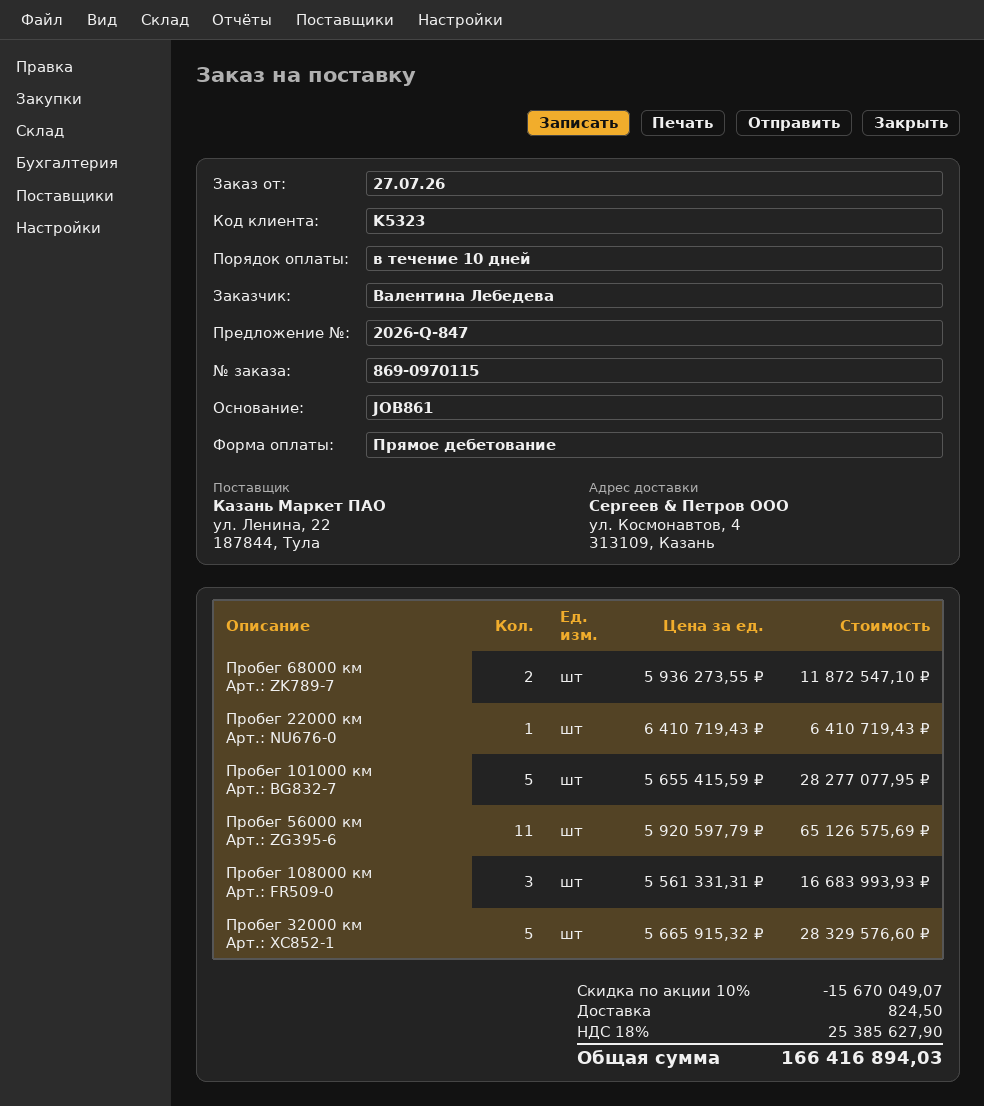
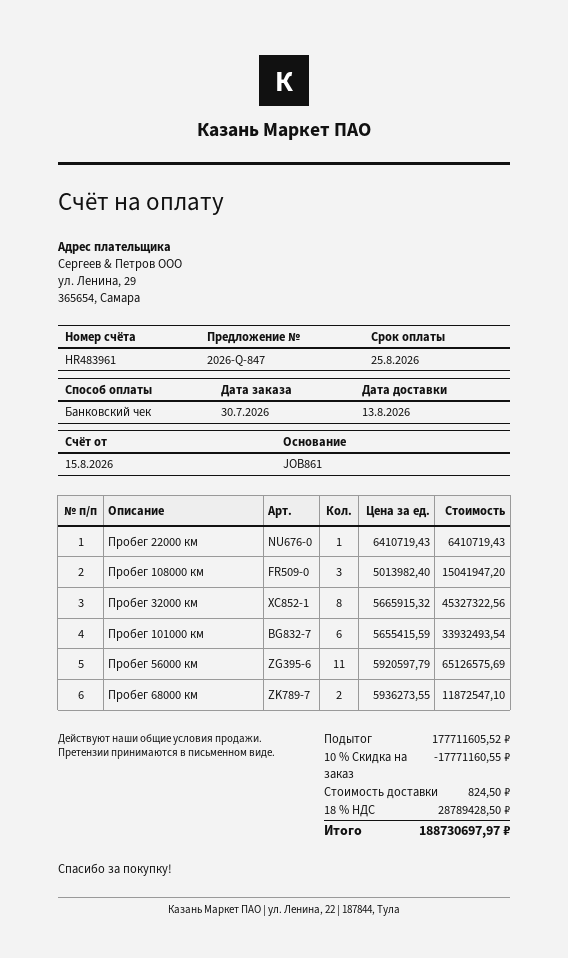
order date: 2026-07-27 -> 2026-07-30
payment method: direct debit -> cheque
Пробег 101000 км: 5 x 5655415.59 = 28277077.95 -> 6 x 5655415.59 = 33932493.54
Пробег 108000 км: 3 x 5561331.31 = 16683993.93 -> 3 x 5013982.40 = 15041947.20
Пробег 32000 км: 5 x 5665915.32 = 28329576.60 -> 8 x 5665915.32 = 45327322.56
discount: 10% = 15670049.07 -> 10% = 17771160.55
tax: 18% = 25385627.90 -> 18% = 28789428.50
total: 166416894.03 -> 188730697.97

